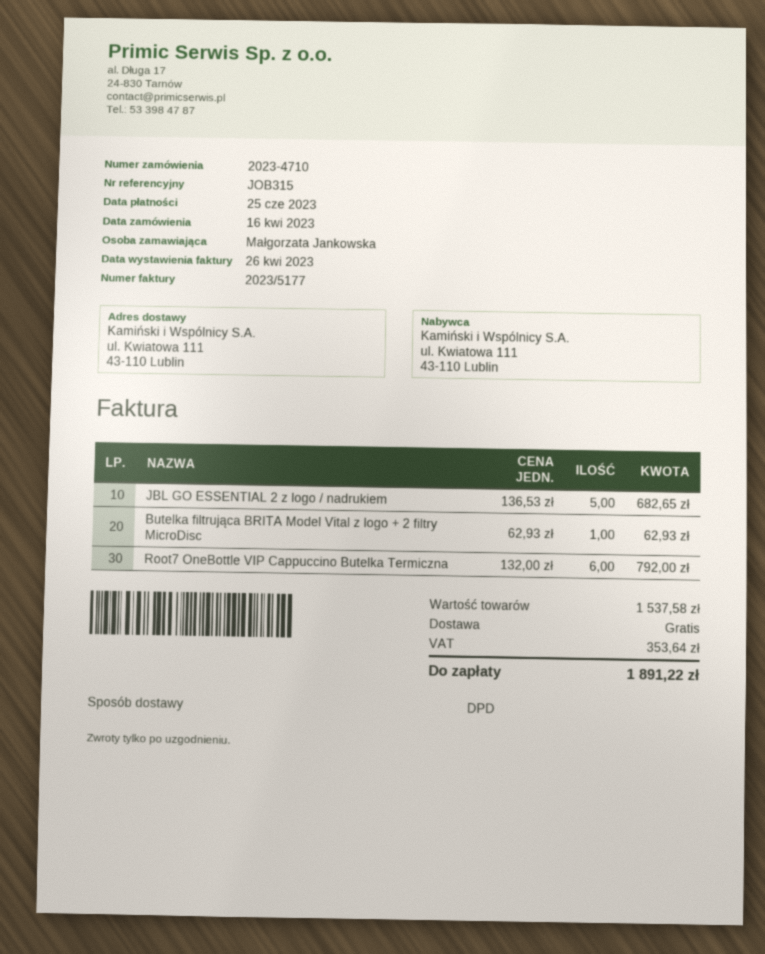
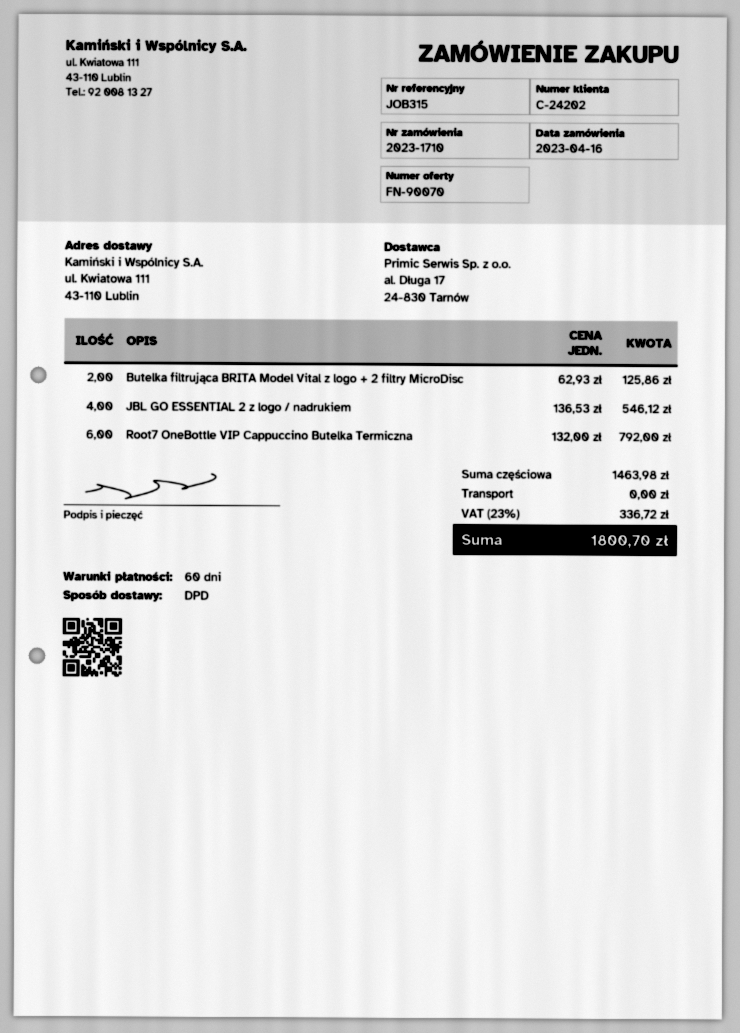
order number: 2023-4710 -> 2023-1710
JBL GO ESSENTIAL 2 z logo / nadrukiem: 5 x 136.53 = 682.65 -> 4 x 136.53 = 546.12
Butelka filtrująca BRITA Model Vital z logo + 2 filtry MicroDisc: 1 x 62.93 = 62.93 -> 2 x 62.93 = 125.86
subtotal: 1537.58 -> 1463.98
tax: 353.64 -> 336.72
total: 1891.22 -> 1800.70

